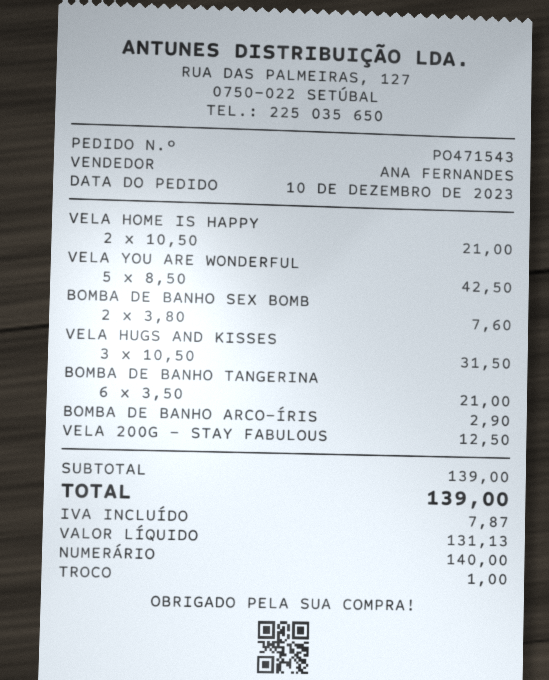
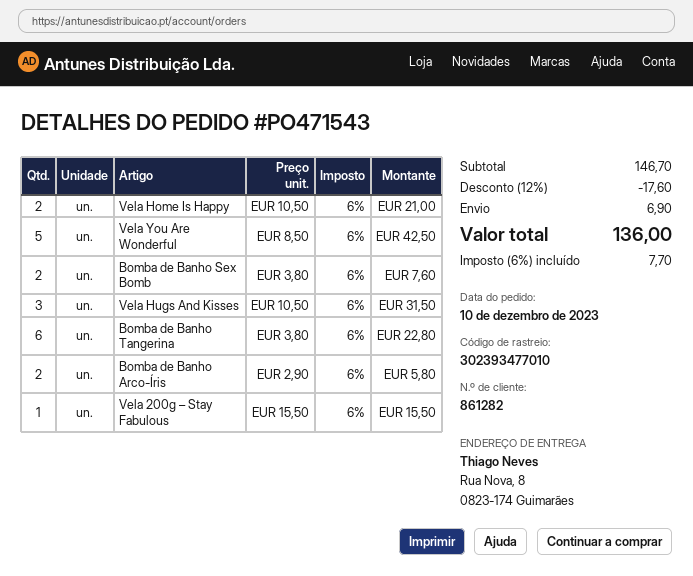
BOMBA DE BANHO TANGERINA: 6 x 3.50 = 21.00 -> 6 x 3.80 = 22.80
BOMBA DE BANHO ARCO-ÍRIS: 1 x 2.90 = 2.90 -> 2 x 2.90 = 5.80
VELA 200G – STAY FABULOUS: 1 x 12.50 = 12.50 -> 1 x 15.50 = 15.50
subtotal: 139.00 -> 146.70
discount: none -> 12% = 17.60
shipping: none -> 6.90
tax: 7.87 -> 7.70
total: 139.00 -> 136.00

